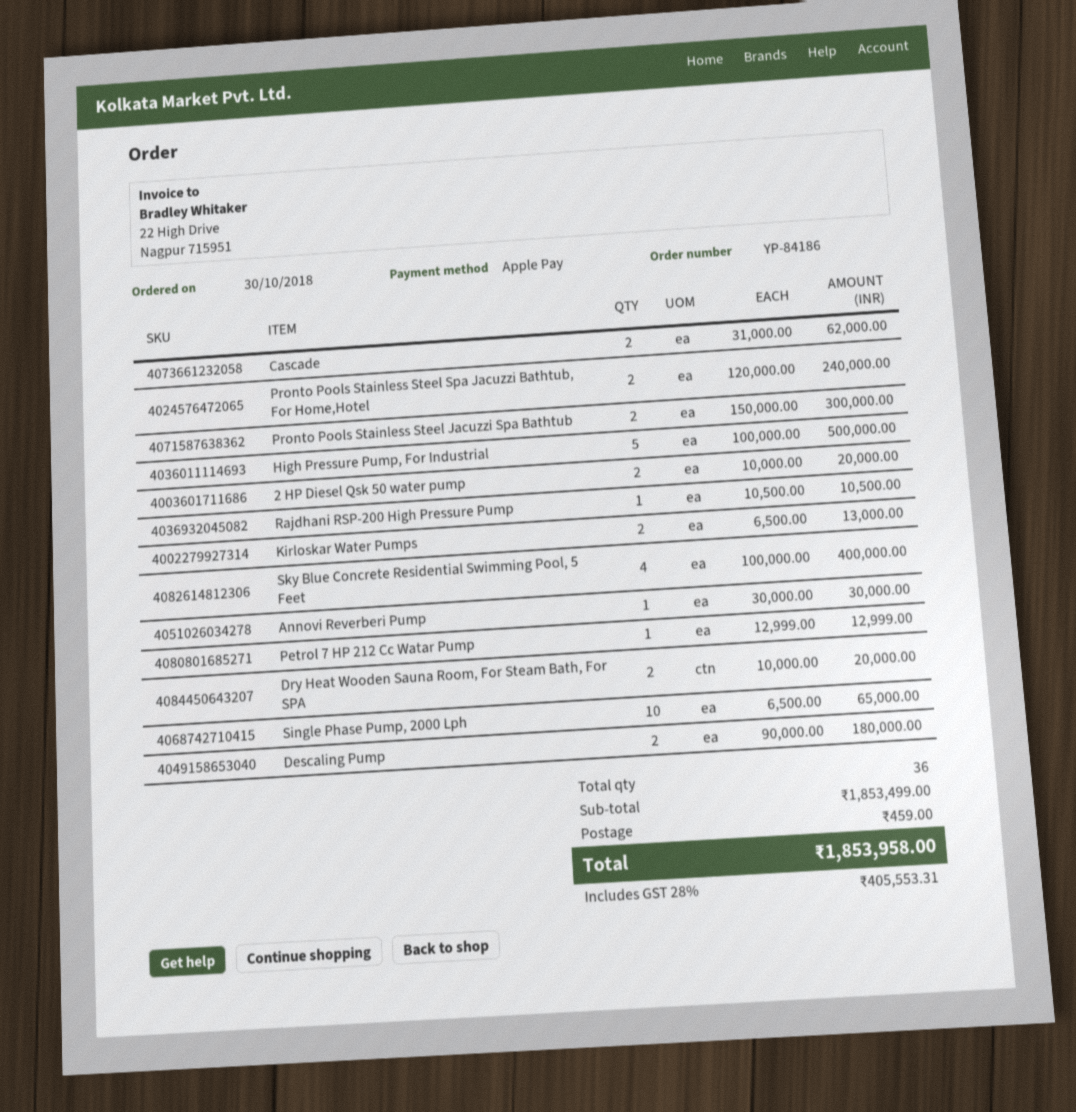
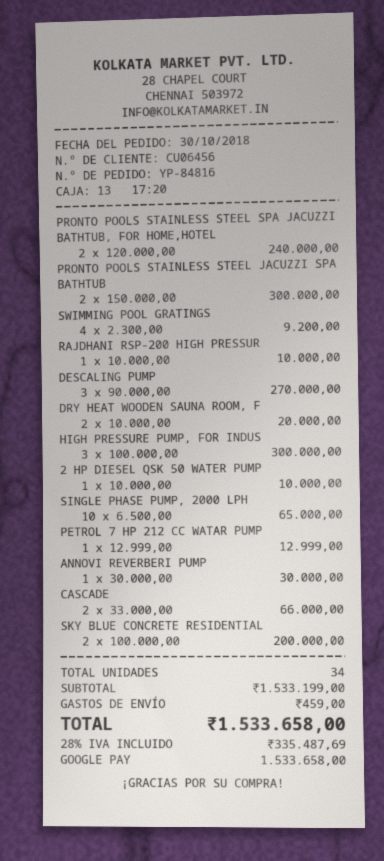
order number: YP-84186 -> YP-84816
payment method: Apple Pay -> Google Pay
Cascade: 2 x 31000.00 = 62000.00 -> 2 x 33000.00 = 66000.00
High Pressure Pump, For Industrial: 5 x 100000.00 = 500000.00 -> 3 x 100000.00 = 300000.00
2 HP Diesel Qsk 50 water pump: 2 x 10000.00 = 20000.00 -> 1 x 10000.00 = 10000.00
Rajdhani RSP-200 High Pressure Pump: 1 x 10500.00 = 10500.00 -> 1 x 10000.00 = 10000.00
Kirloskar Water Pumps: 2 x 6500.00 = 13000.00 -> none
Sky Blue Concrete Residential Swimming Pool, 5 Feet: 4 x 100000.00 = 400000.00 -> 2 x 100000.00 = 200000.00
Descaling Pump: 2 x 90000.00 = 180000.00 -> 3 x 90000.00 = 270000.00
SWIMMING POOL GRATINGS: none -> 4 x 2300.00 = 9200.00
total quantity: 36 -> 34
subtotal: 1853499.00 -> 1533199.00
tax: 28% = 405553.31 -> 28% = 335487.69
total: 1853958.00 -> 1533658.00

